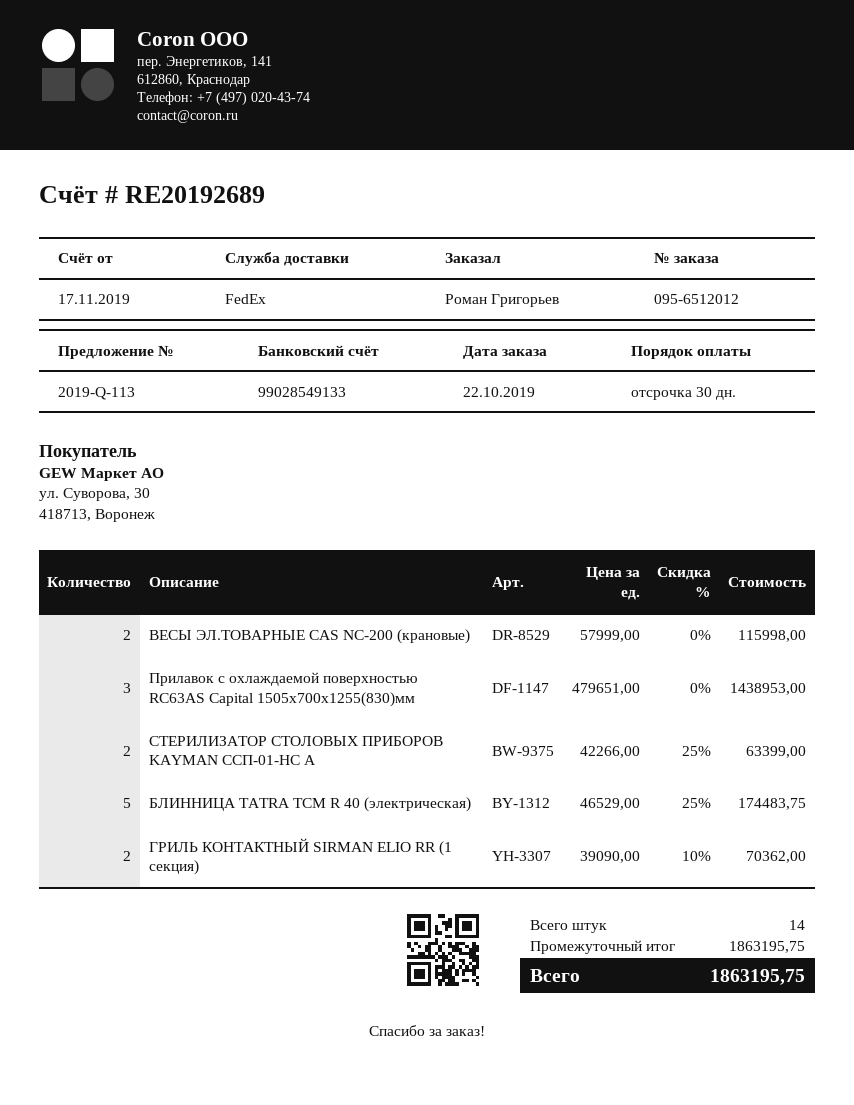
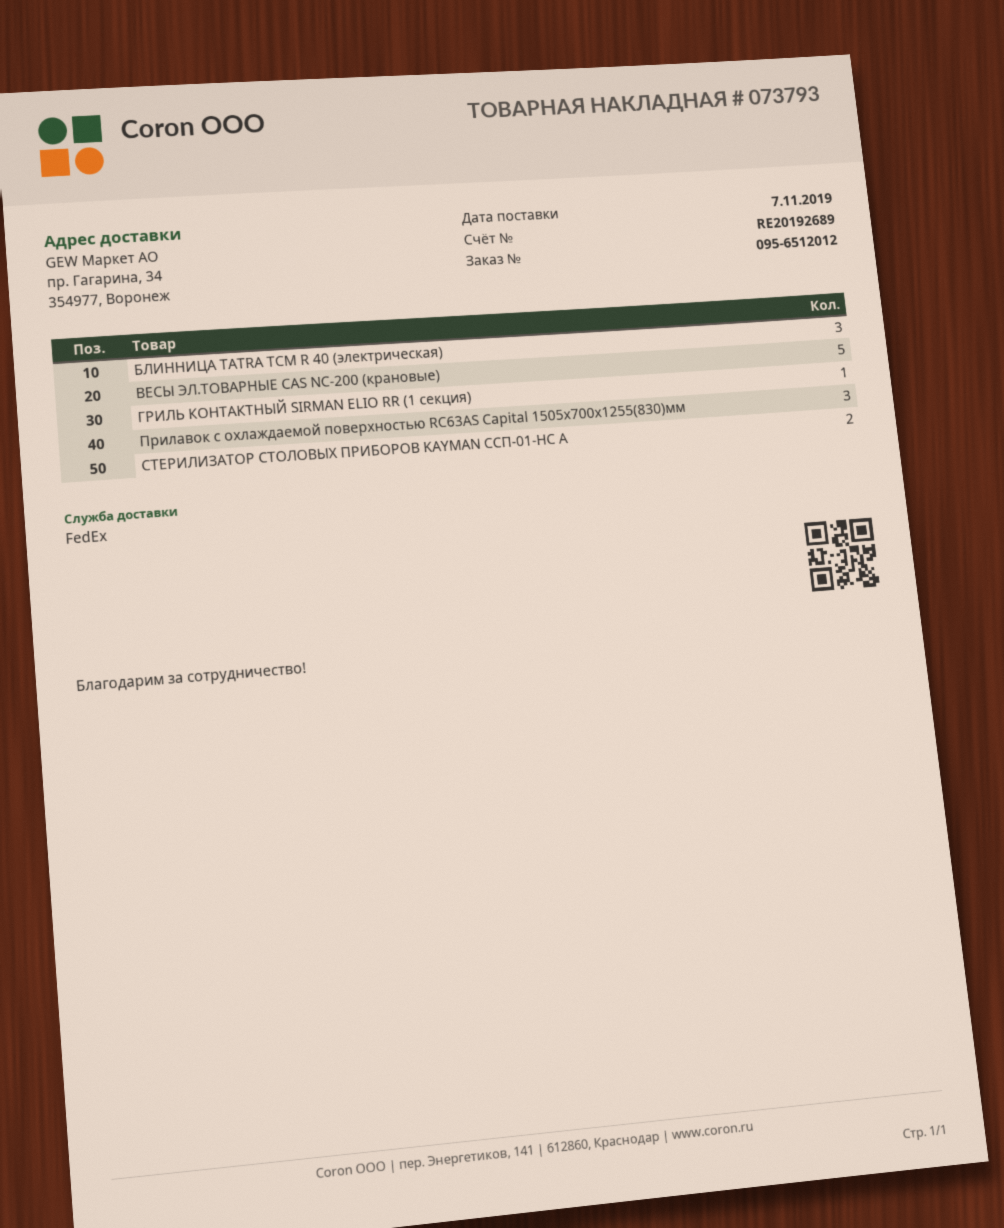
ВЕСЫ ЭЛ.ТОВАРНЫЕ CAS NC-200 (крановые): 2 -> 5
БЛИННИЦА TATRA TCM R 40 (электрическая): 5 -> 3
ГРИЛЬ КОНТАКТНЫЙ SIRMAN ELIO RR (1 секция): 2 -> 1

